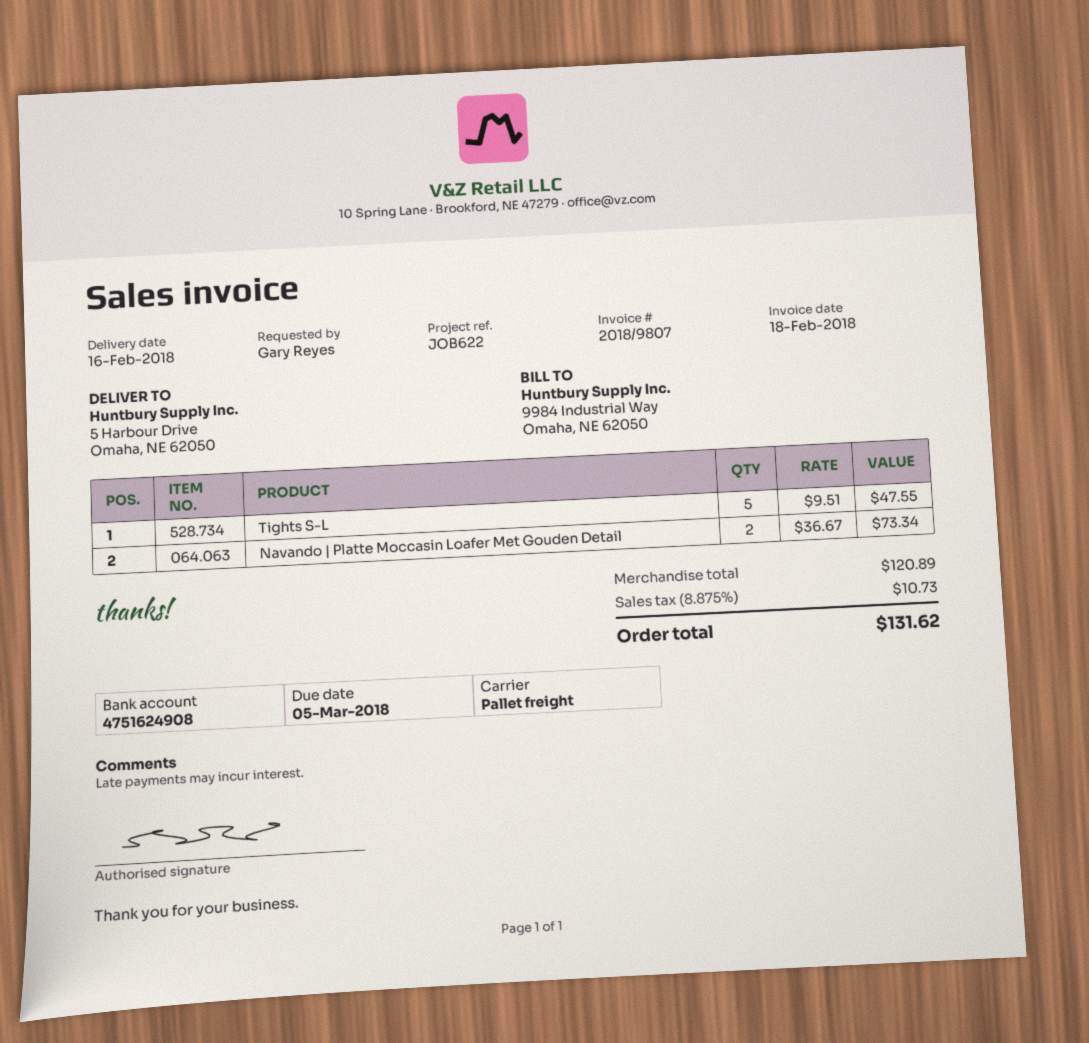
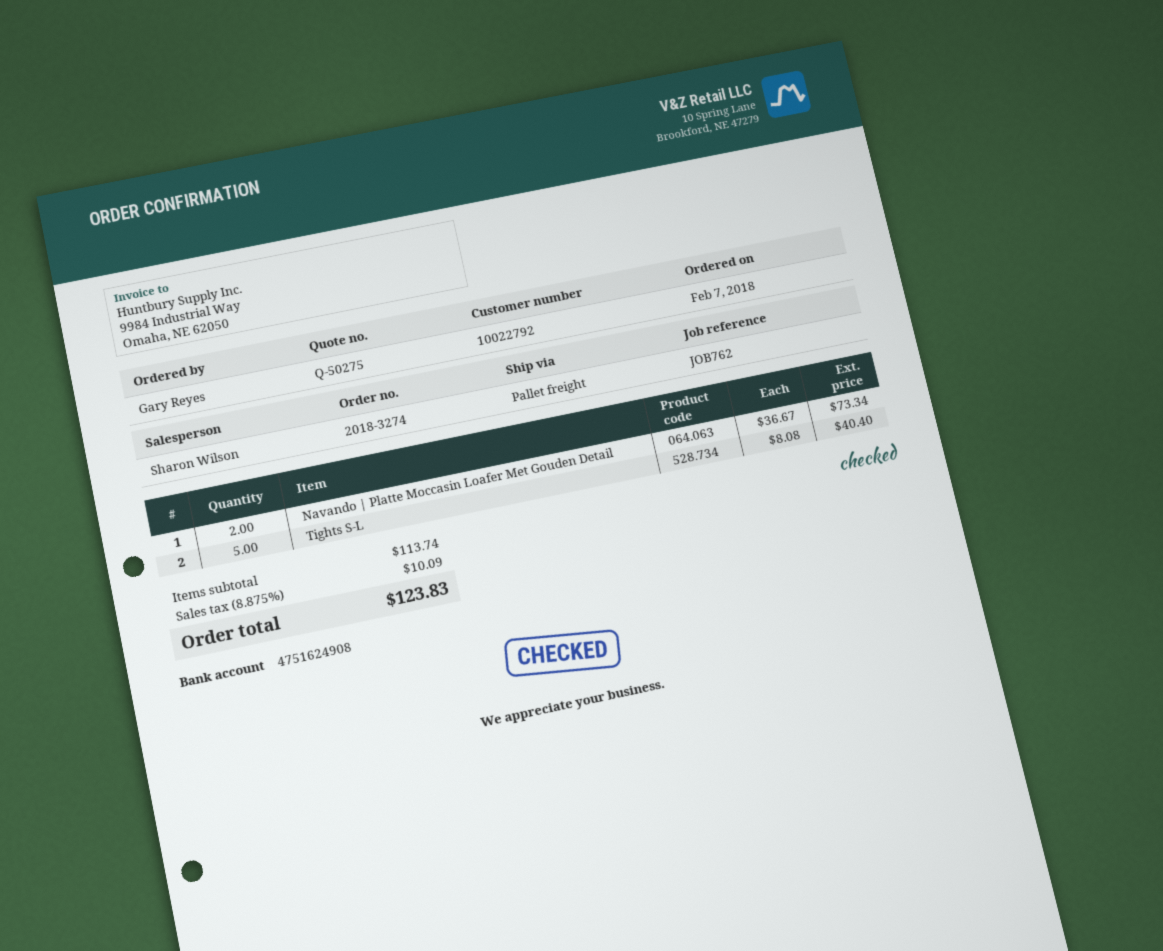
reference: JOB622 -> JOB762
Tights S-L: 5 x 9.51 = 47.55 -> 5 x 8.08 = 40.40
subtotal: 120.89 -> 113.74
tax: 8.875% = 10.73 -> 8.875% = 10.09
total: 131.62 -> 123.83

